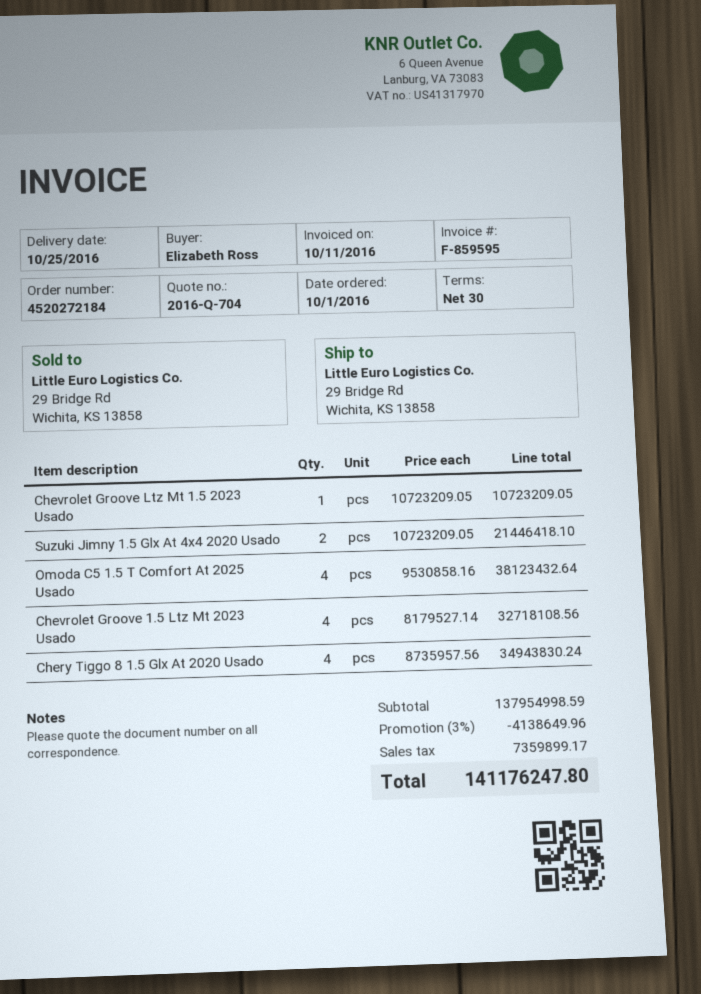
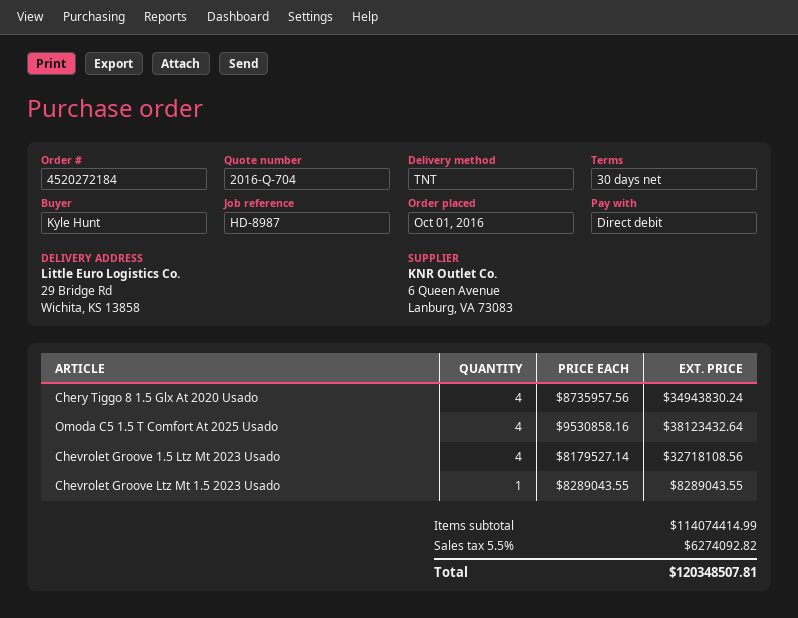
ordered by: Elizabeth Ross -> Kyle Hunt
Chevrolet Groove Ltz Mt 1.5 2023 Usado: 1 x 10723209.05 = 10723209.05 -> 1 x 8289043.55 = 8289043.55
Suzuki Jimny 1.5 Glx At 4x4 2020 Usado: 2 x 10723209.05 = 21446418.10 -> none
subtotal: 137954998.59 -> 114074414.99
discount: 3% = 4138649.96 -> none
tax: 7359899.17 -> 6274092.82
total: 141176247.80 -> 120348507.81

